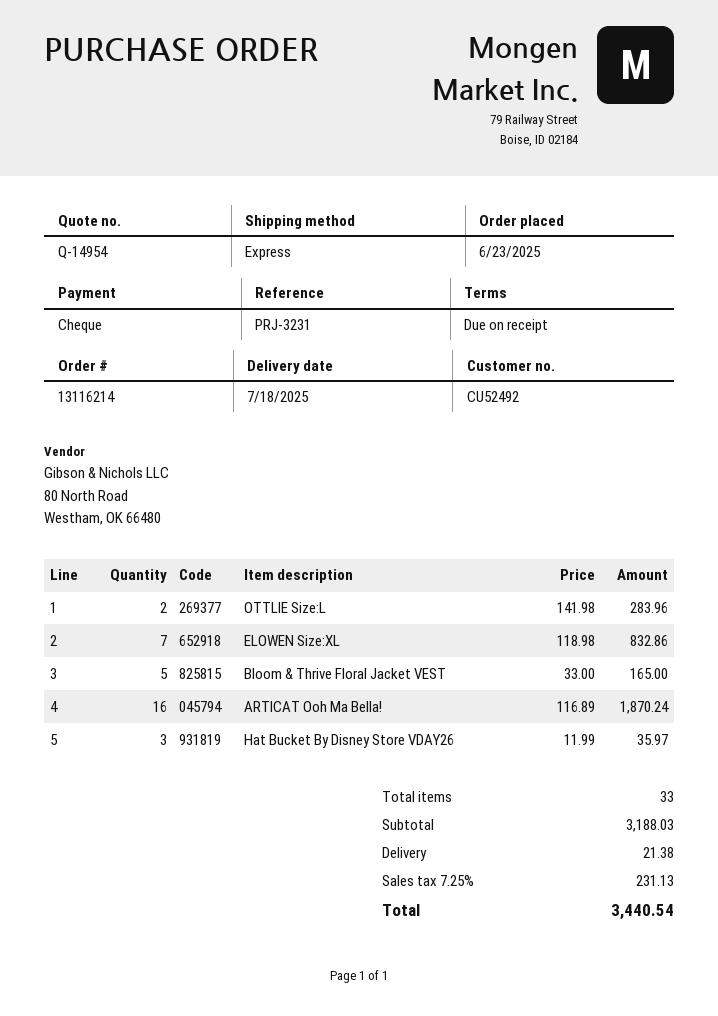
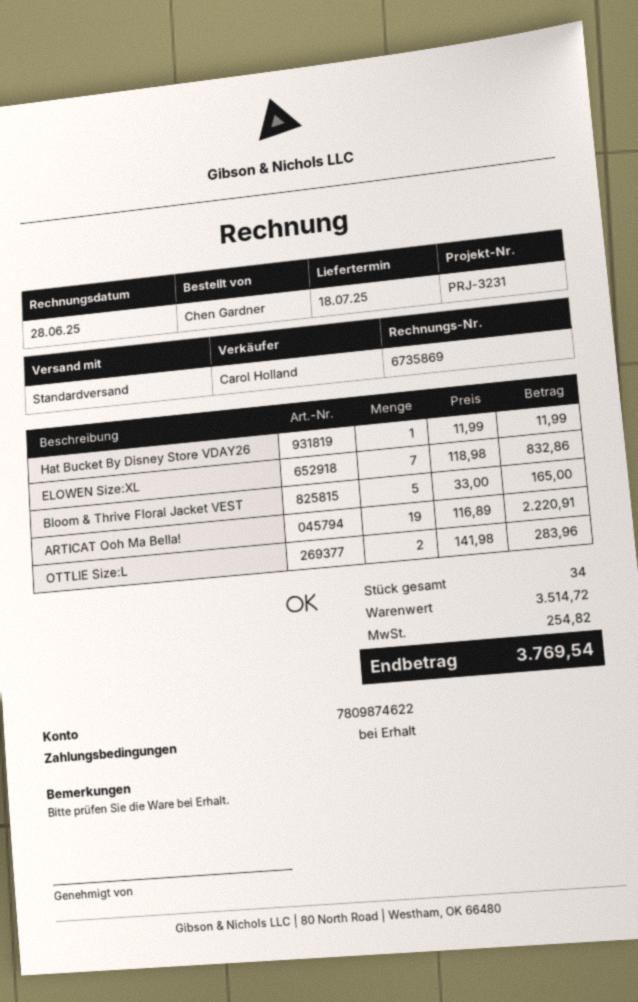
shipping method: express -> standard
ARTICAT Ooh Ma Bella!: 16 x 116.89 = 1870.24 -> 19 x 116.89 = 2220.91
Hat Bucket By Disney Store VDAY26: 3 x 11.99 = 35.97 -> 1 x 11.99 = 11.99
total quantity: 33 -> 34
subtotal: 3188.03 -> 3514.72
shipping: 21.38 -> none
tax: 231.13 -> 254.82
total: 3440.54 -> 3769.54

